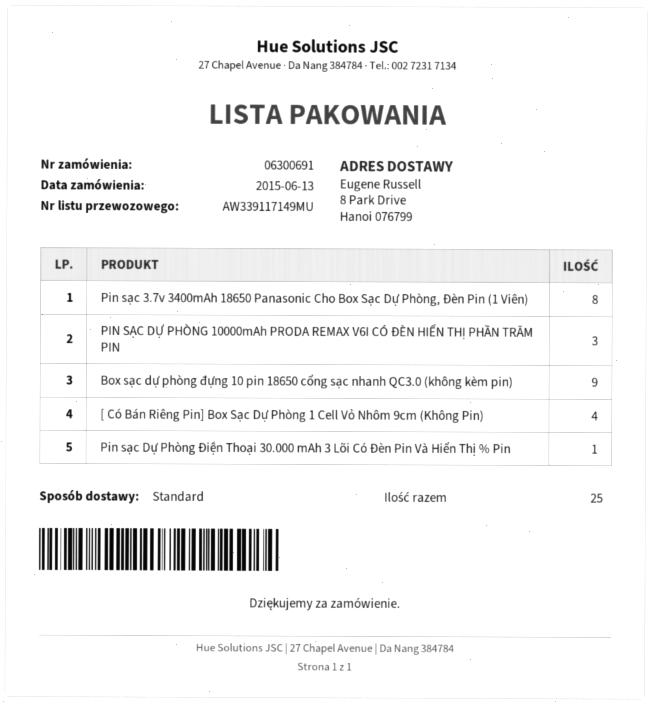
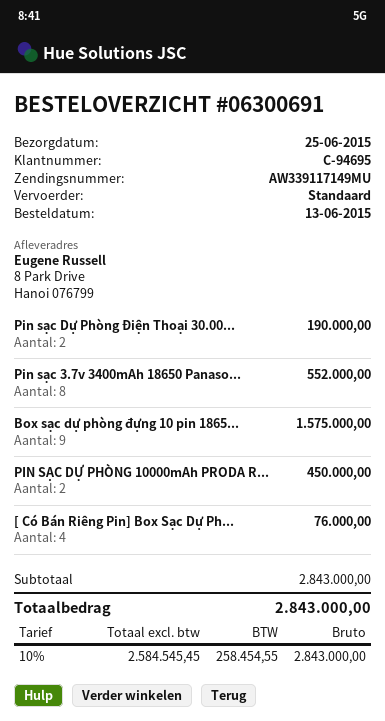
PIN SẠC DỰ PHÒNG 10000mAh PRODA REMAX V6I CÓ ĐÈN HIỂN THỊ PHẦN TRĂM PIN: 3 -> 2
Pin sạc Dự Phòng Điện Thoại 30.000 mAh 3 Lõi Có Đèn Pin Và Hiển Thị % Pin: 1 -> 2

